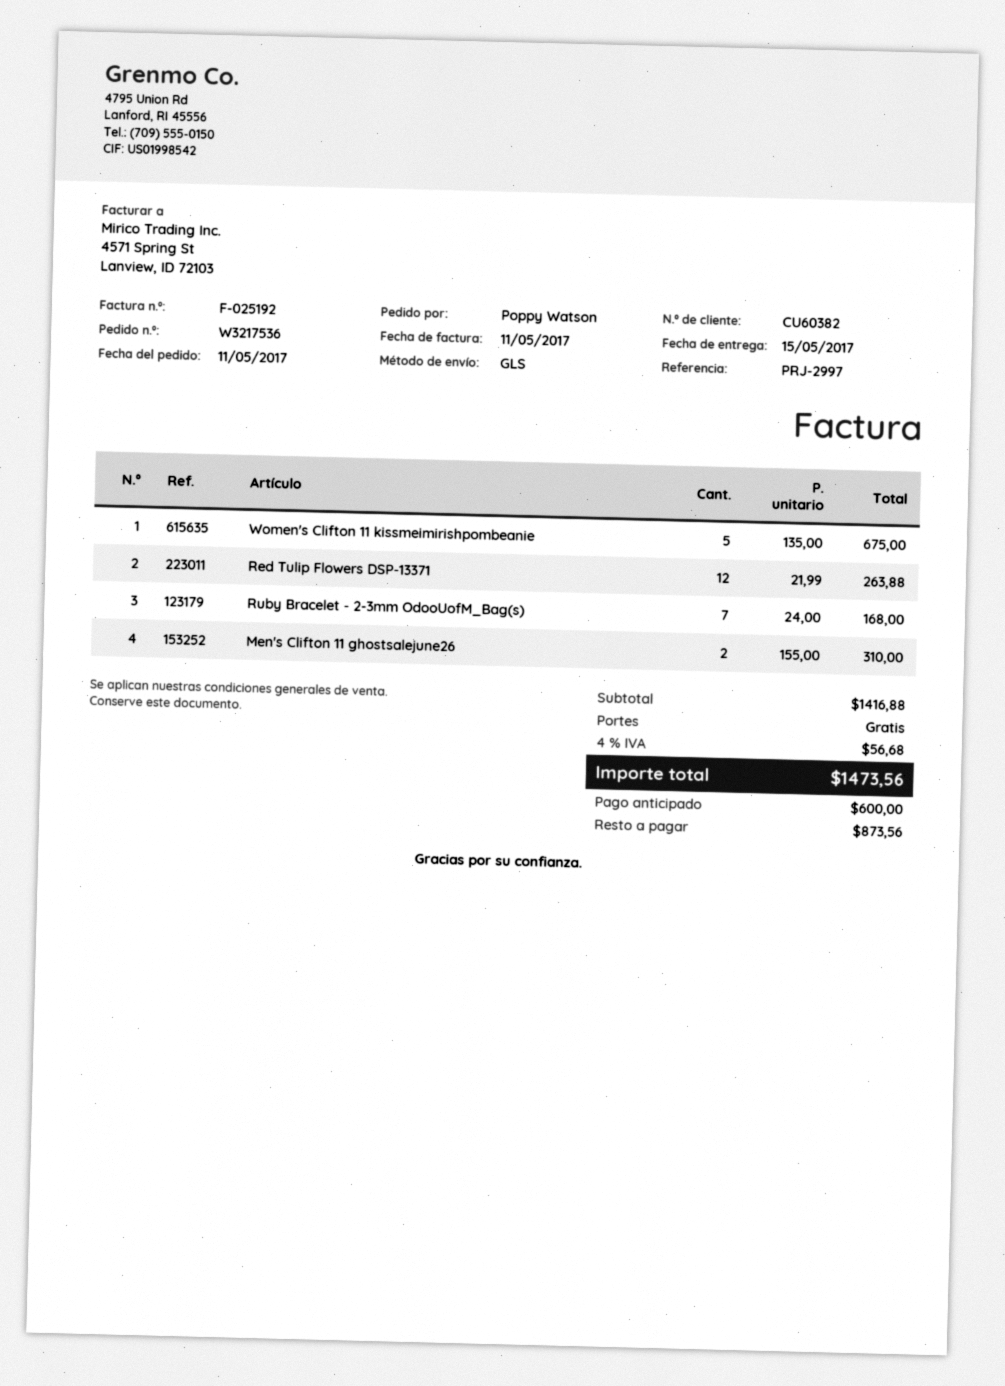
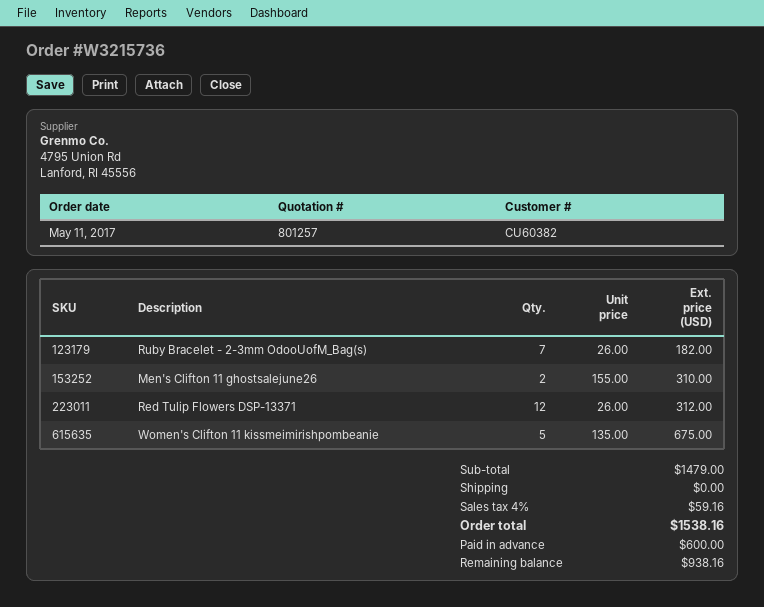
order number: W3217536 -> W3215736
Red Tulip Flowers DSP-13371: 12 x 21.99 = 263.88 -> 12 x 26.00 = 312.00
Ruby Bracelet - 2-3mm OdooUofM_Bag(s): 7 x 24.00 = 168.00 -> 7 x 26.00 = 182.00
subtotal: 1416.88 -> 1479.00
tax: 4% = 56.68 -> 4% = 59.16
total: 1473.56 -> 1538.16
balance: 873.56 -> 938.16

